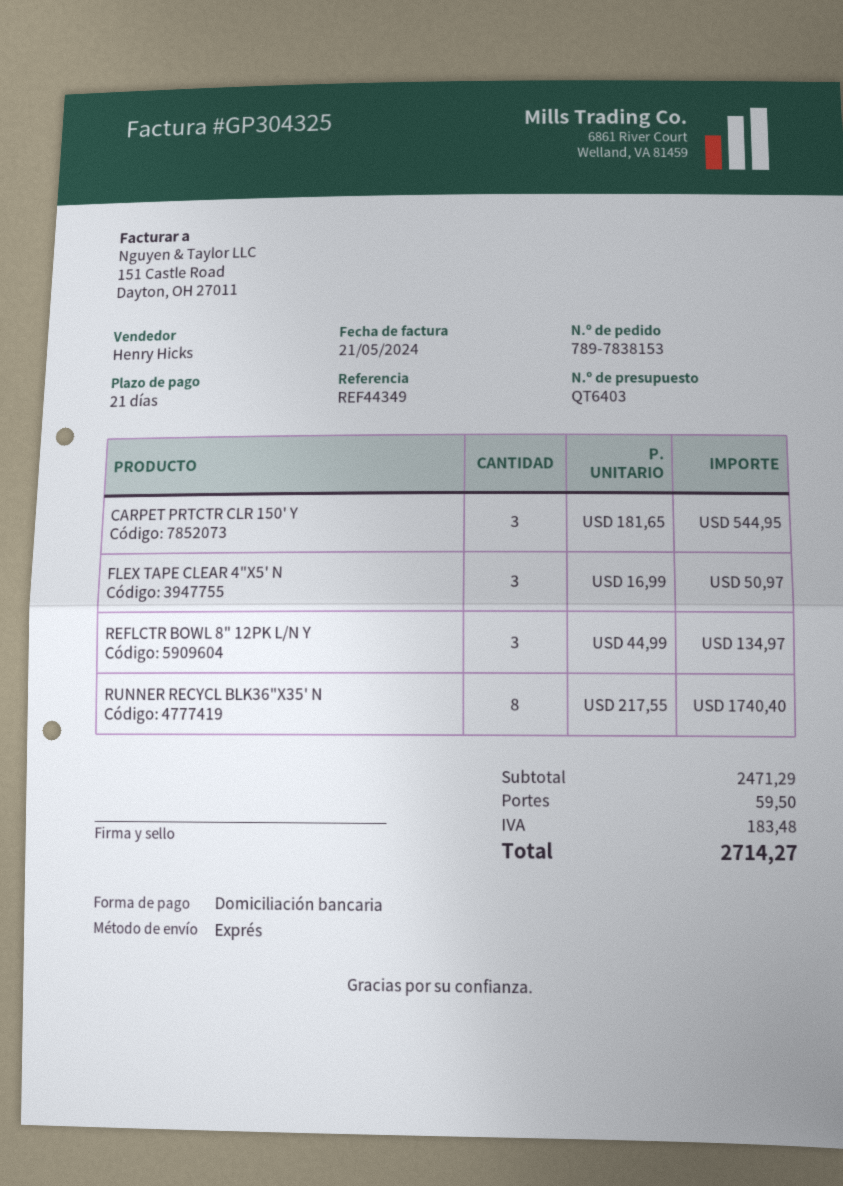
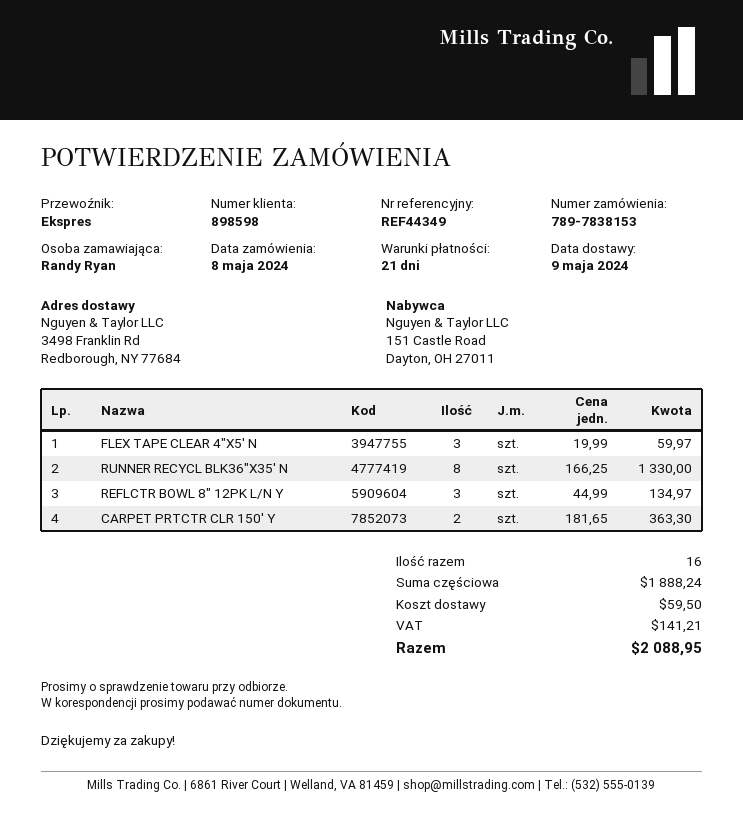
CARPET PRTCTR CLR 150' Y: 3 x 181.65 = 544.95 -> 2 x 181.65 = 363.30
FLEX TAPE CLEAR 4"X5' N: 3 x 16.99 = 50.97 -> 3 x 19.99 = 59.97
RUNNER RECYCL BLK36"X35' N: 8 x 217.55 = 1740.40 -> 8 x 166.25 = 1330.00
subtotal: 2471.29 -> 1888.24
tax: 183.48 -> 141.21
total: 2714.27 -> 2088.95

